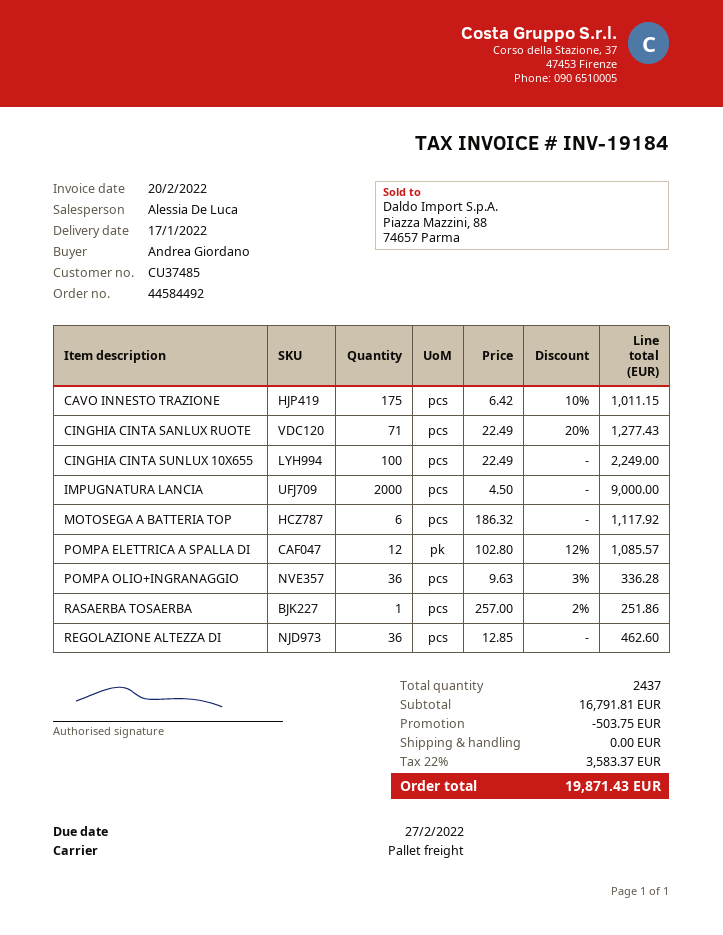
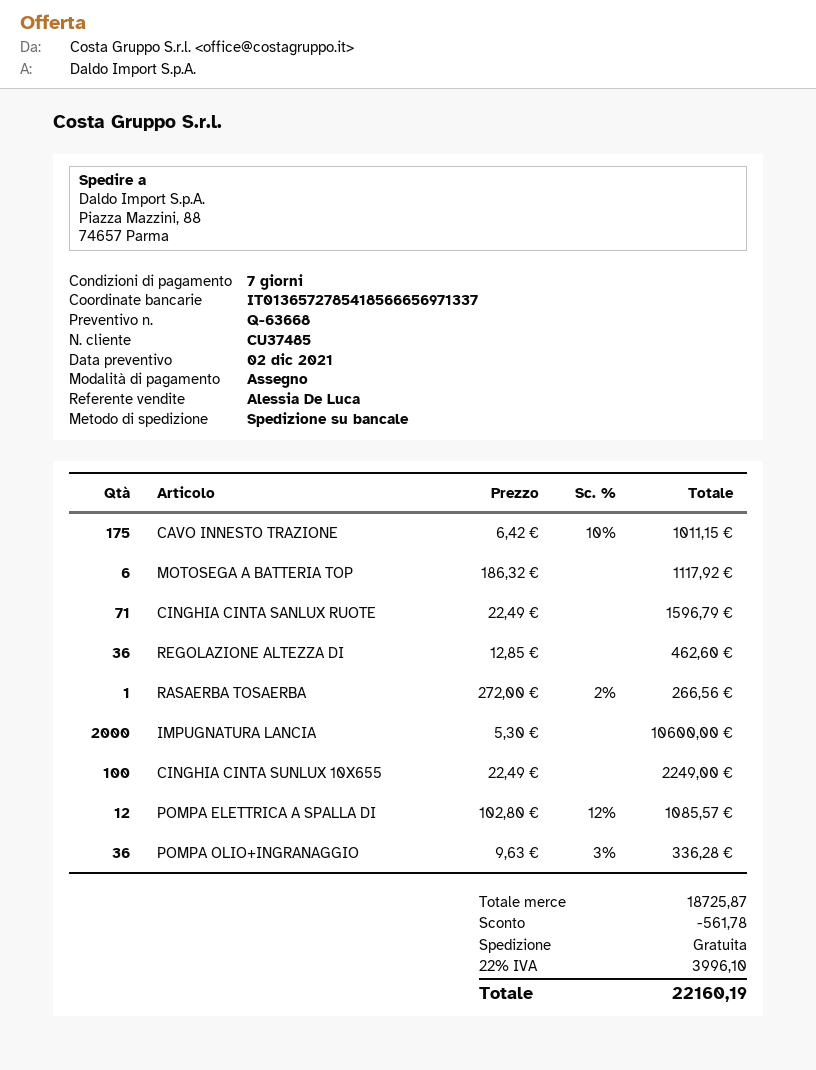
CINGHIA CINTA SANLUX RUOTE: 71 x 22.49 - 20% = 1277.43 -> 71 x 22.49 = 1596.79
IMPUGNATURA LANCIA: 2000 x 4.50 = 9000.00 -> 2000 x 5.30 = 10600.00
RASAERBA TOSAERBA: 1 x 257.00 - 2% = 251.86 -> 1 x 272.00 - 2% = 266.56
subtotal: 16791.81 -> 18725.87
discount: 503.75 -> 561.78
tax: 22% = 3583.37 -> 22% = 3996.10
total: 19871.43 -> 22160.19

